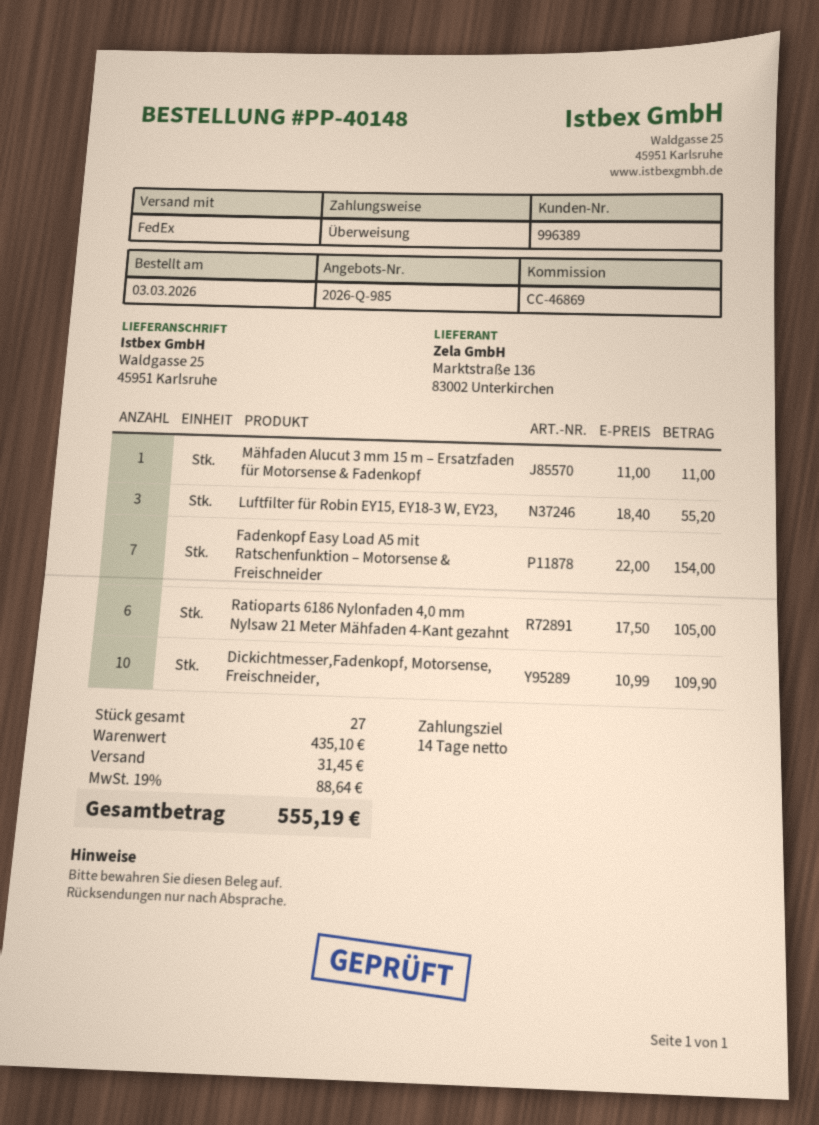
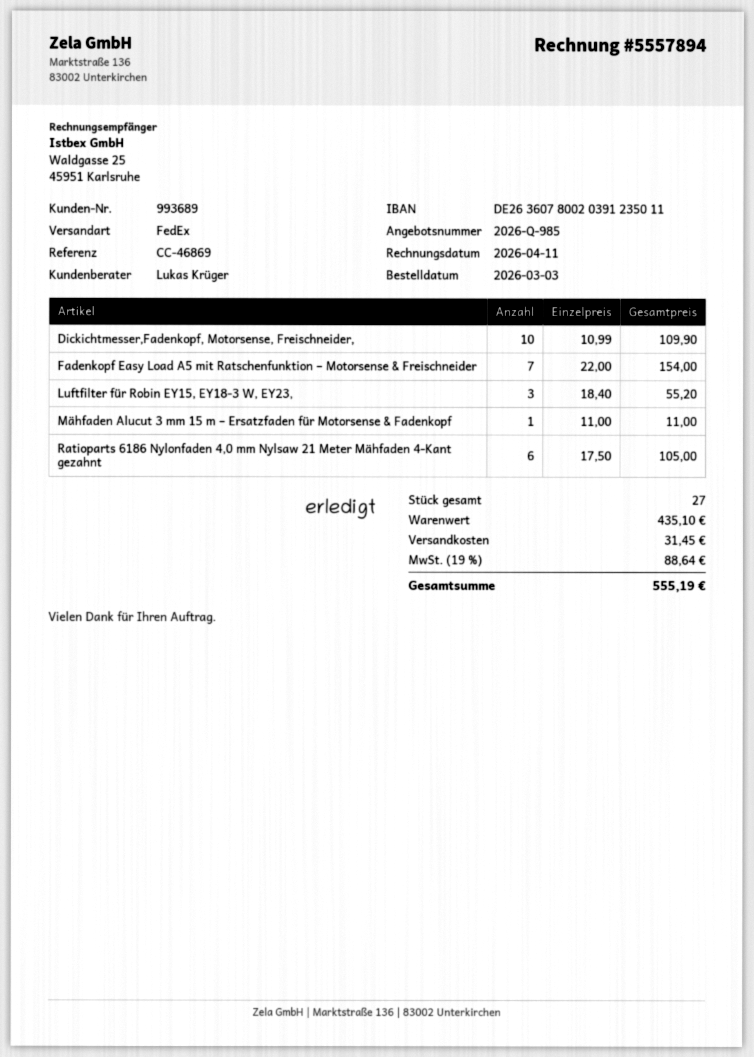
customer number: 996389 -> 993689

